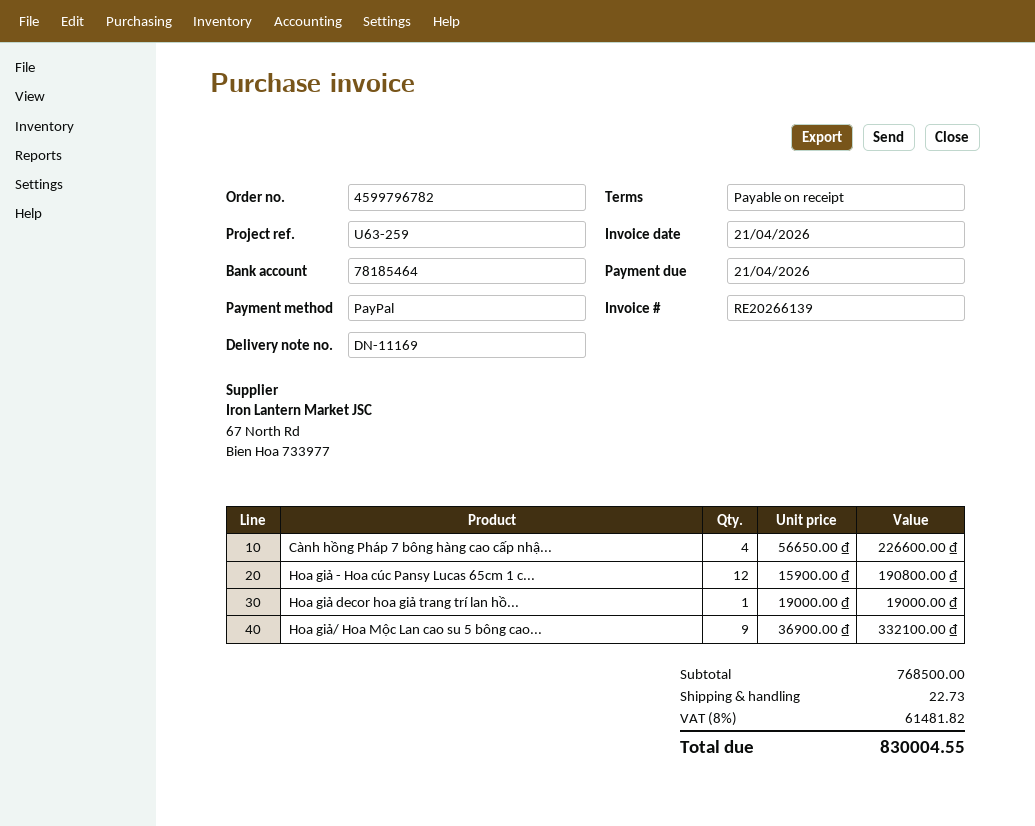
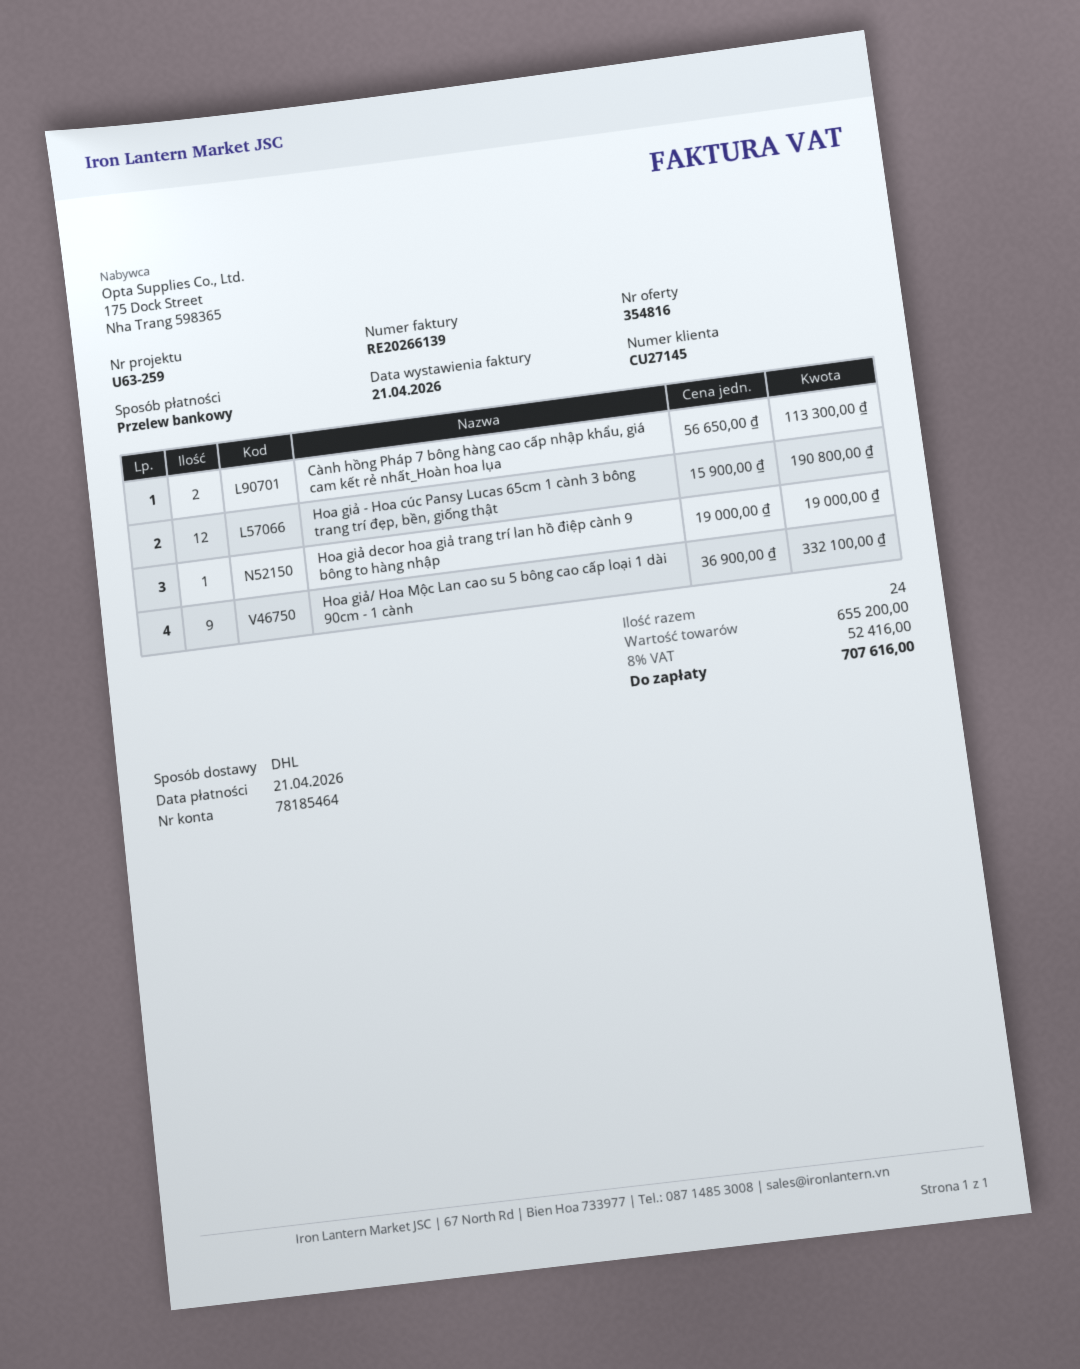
payment method: PayPal -> bank transfer
Cành hồng Pháp 7 bông hàng cao cấp nhậ...: 4 x 56650.00 = 226600.00 -> 2 x 56650.00 = 113300.00
subtotal: 768500.00 -> 655200.00
shipping: 22.73 -> none
tax: 8% = 61481.82 -> 8% = 52416.00
total: 830004.55 -> 707616.00

